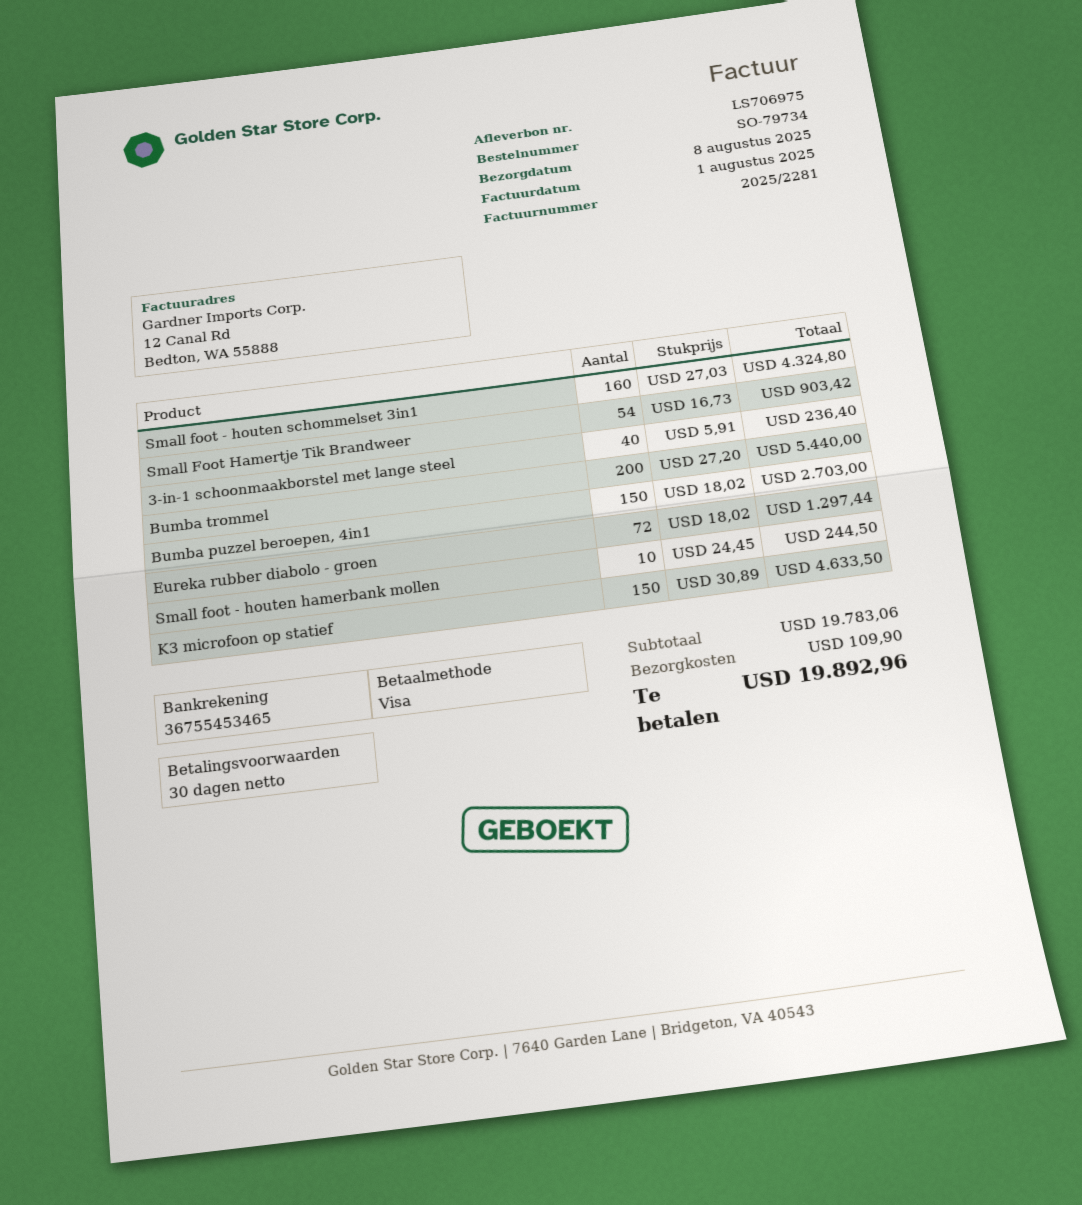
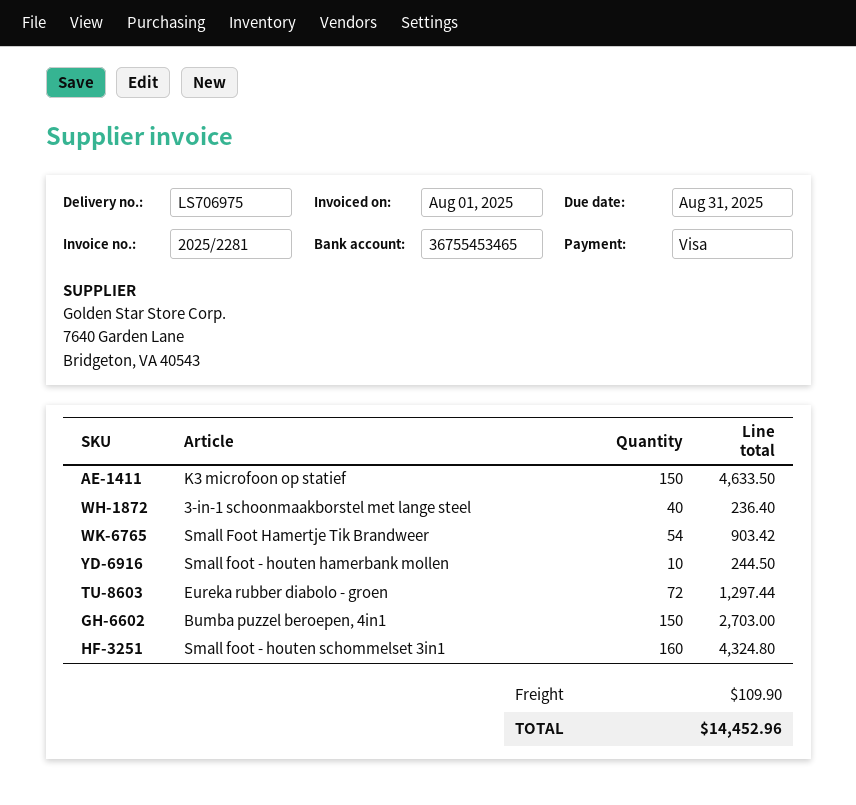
Bumba trommel: 200 for 5440.00 -> none
total: 19892.96 -> 14452.96

